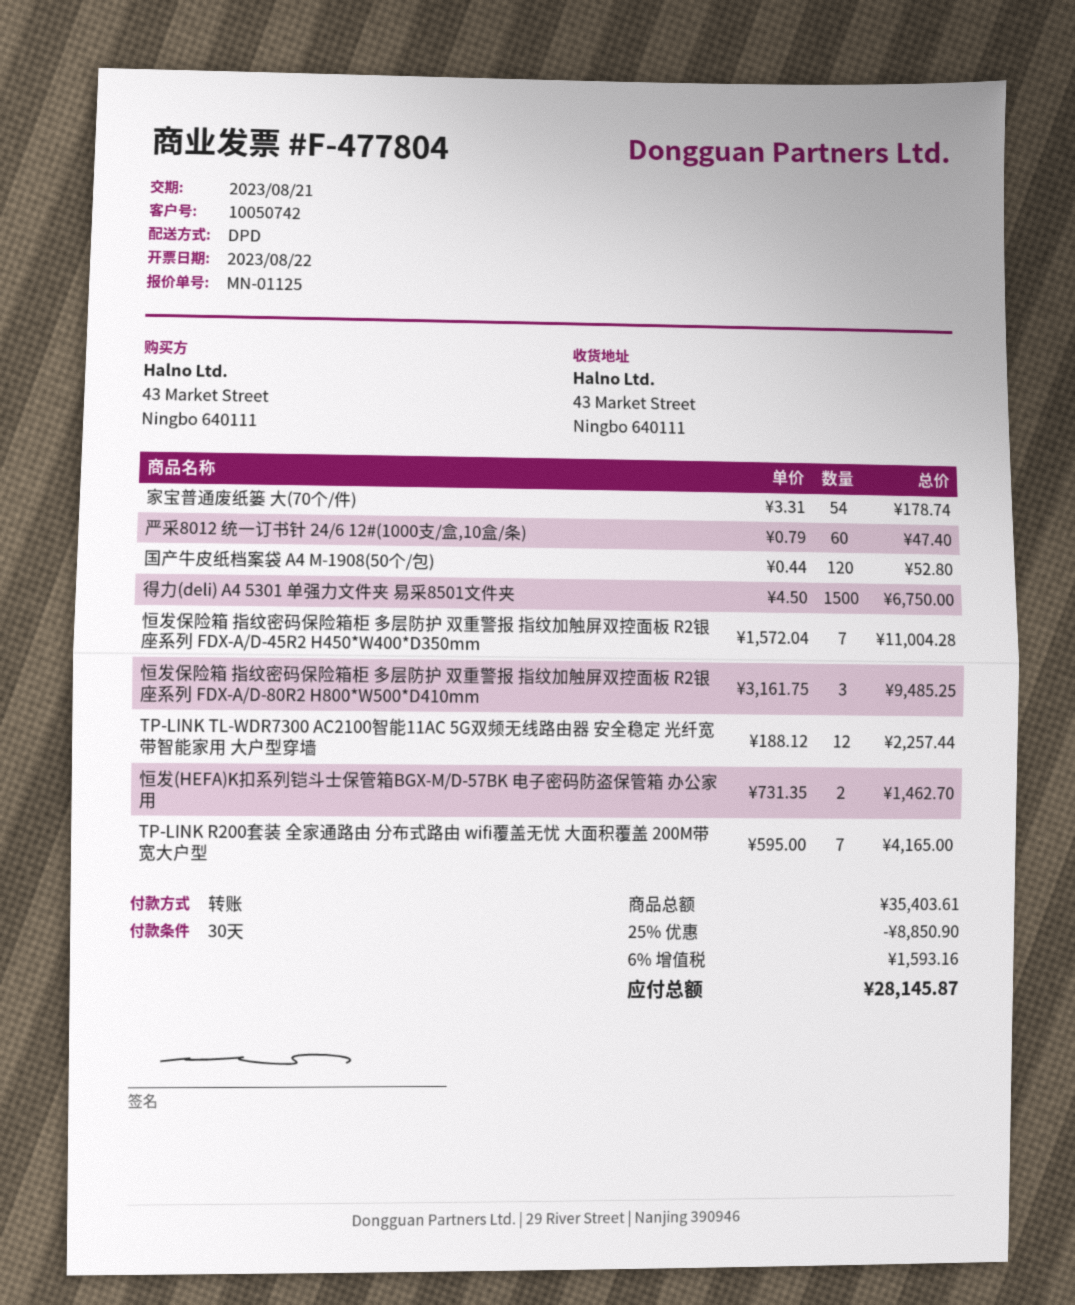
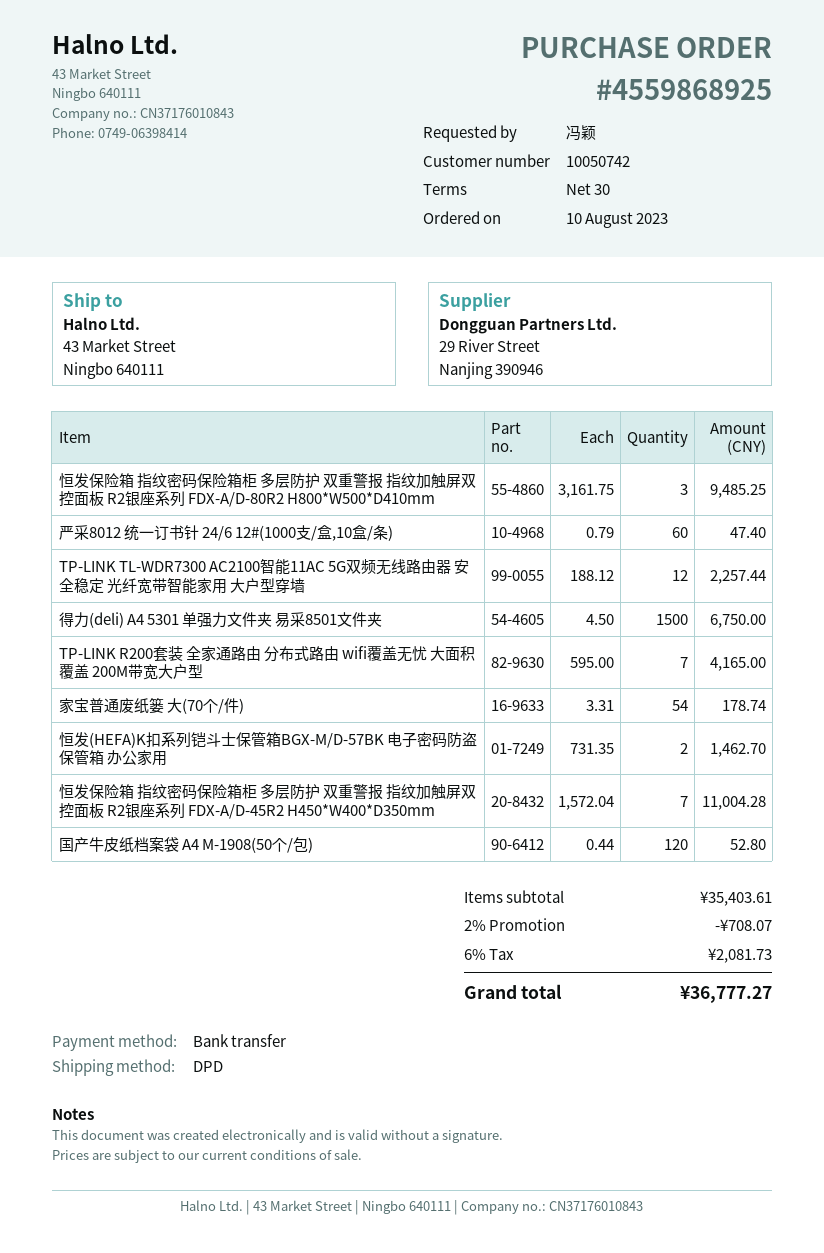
discount: 25% = 8850.90 -> 2% = 708.07
tax: 6% = 1593.16 -> 6% = 2081.73
total: 28145.87 -> 36777.27

